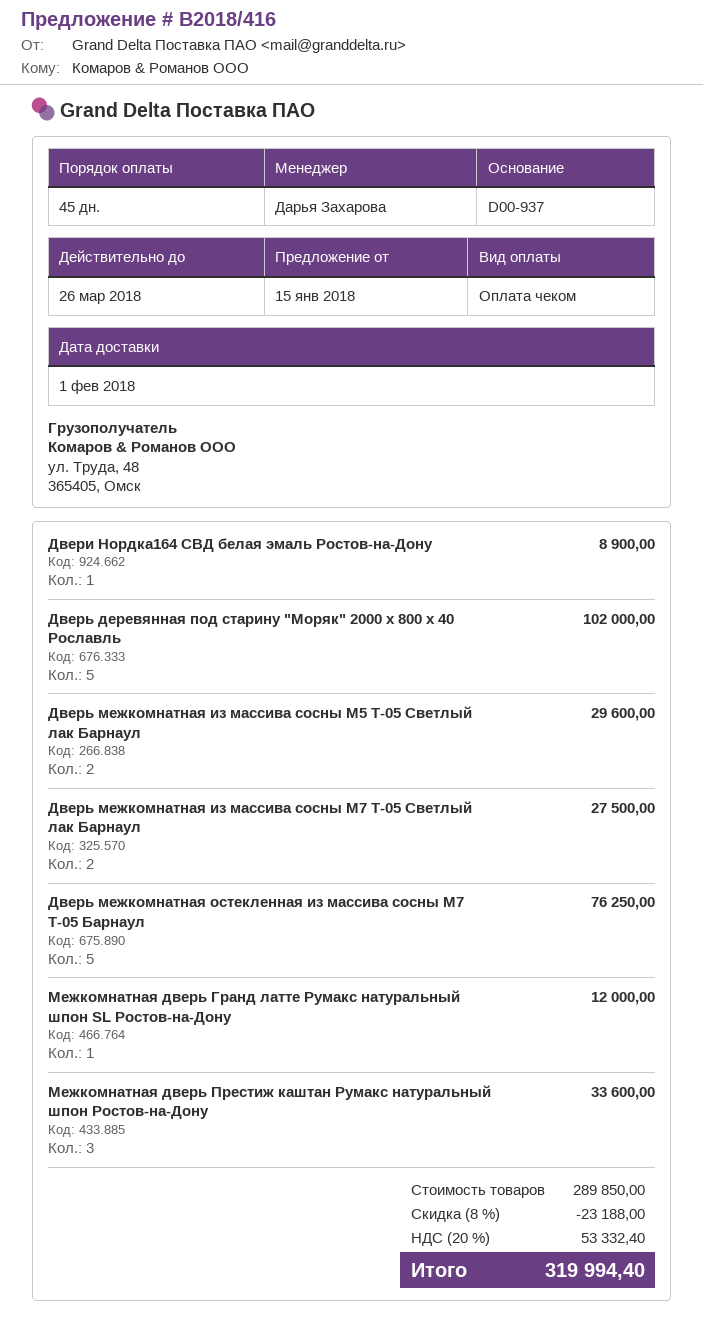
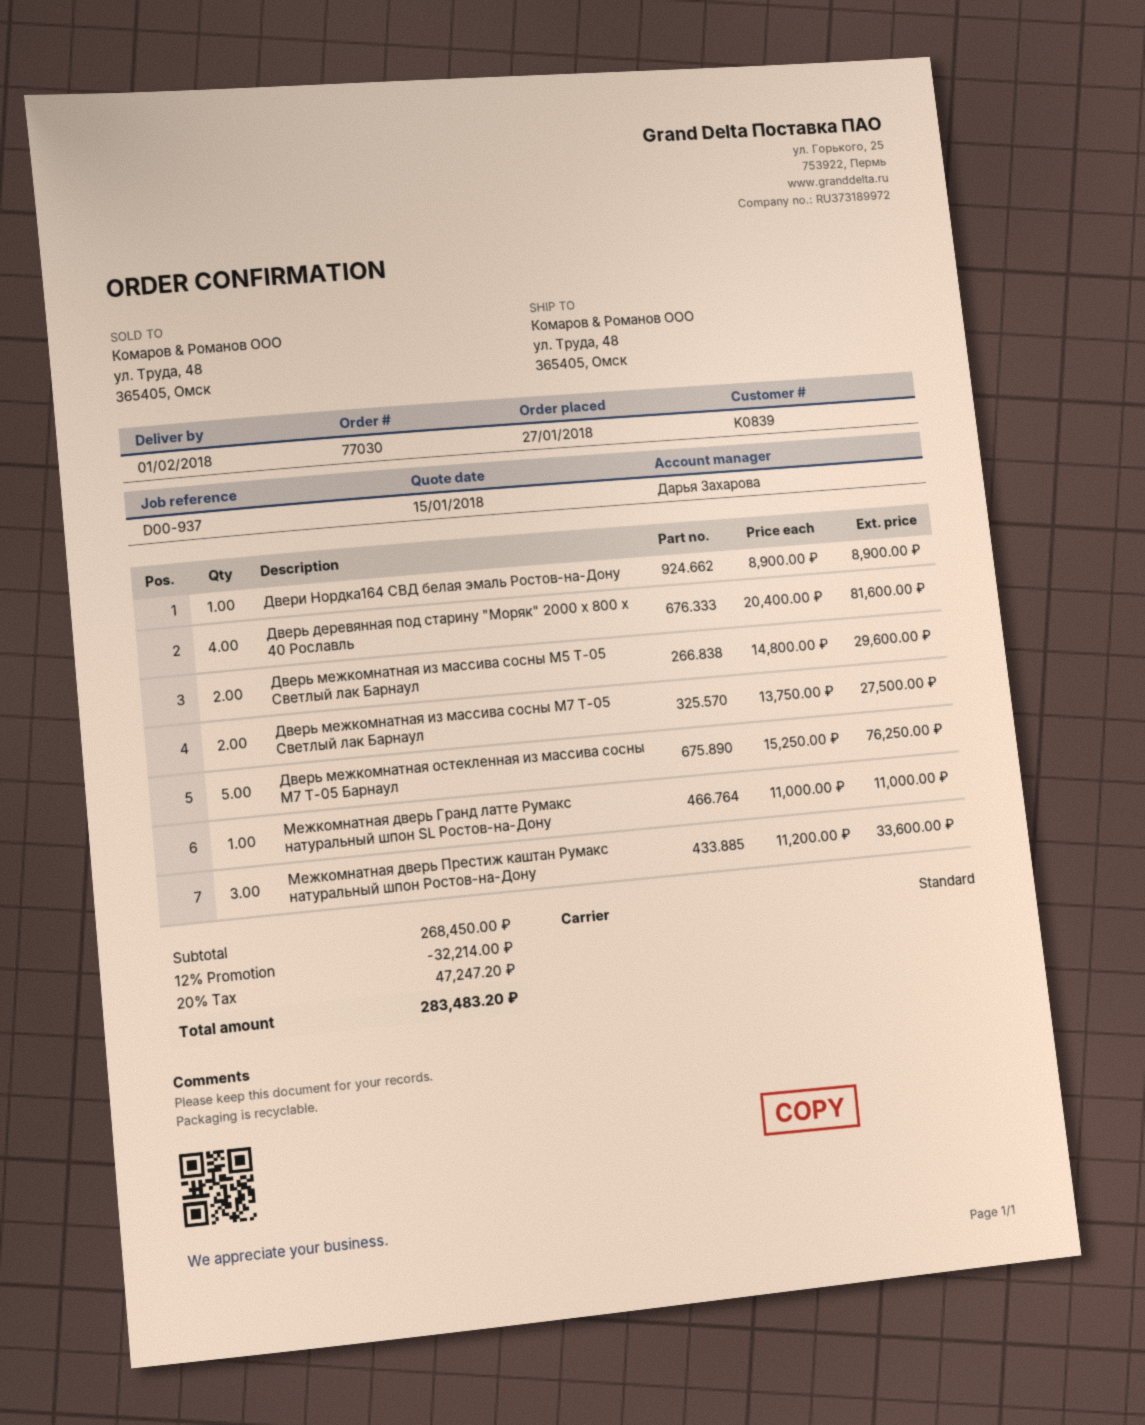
Дверь деревянная под старину "Моряк" 2000 х 800 х 40 Рославль: 5 for 102000.00 -> 4 for 81600.00
Межкомнатная дверь Гранд латте Румакс натуральный шпон SL Ростов-на-Дону: 1 for 12000.00 -> 1 for 11000.00
subtotal: 289850.00 -> 268450.00
discount: 8% = 23188.00 -> 12% = 32214.00
tax: 20% = 53332.40 -> 20% = 47247.20
total: 319994.40 -> 283483.20

